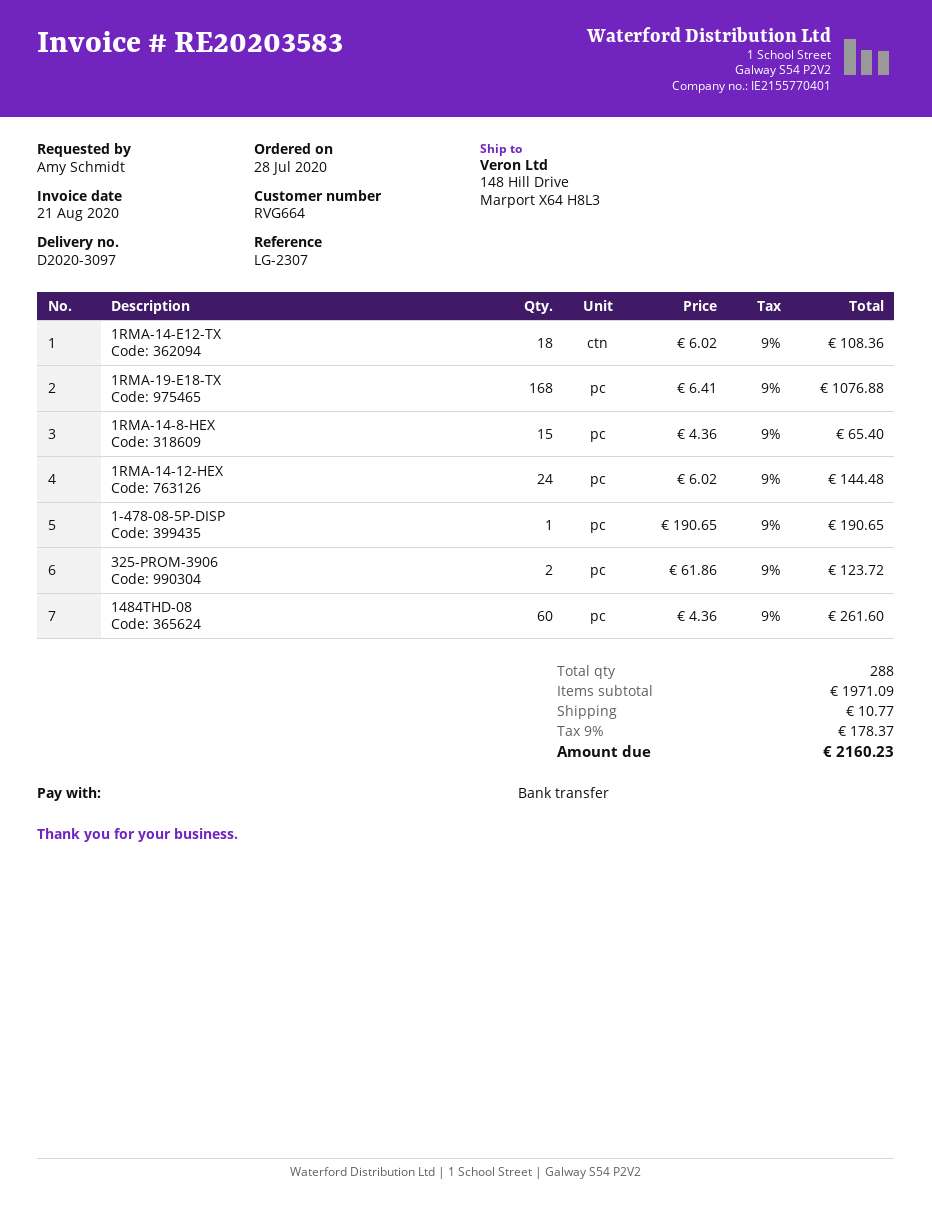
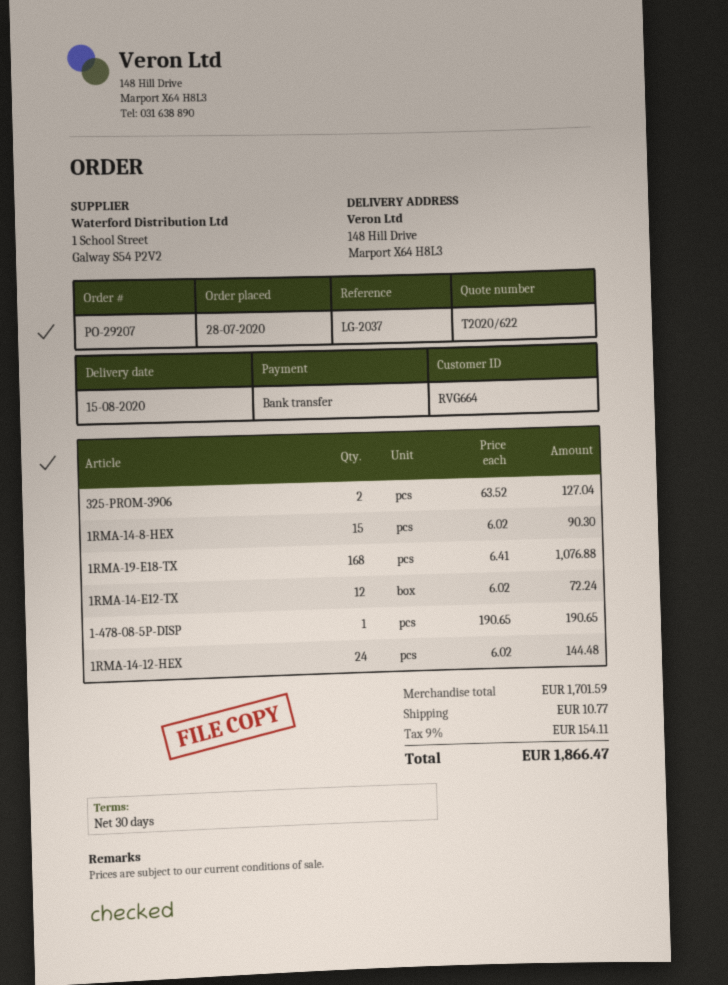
reference: LG-2307 -> LG-2037
1RMA-14-E12-TX: 18 x 6.02 = 108.36 -> 12 x 6.02 = 72.24
1RMA-14-8-HEX: 15 x 4.36 = 65.40 -> 15 x 6.02 = 90.30
325-PROM-3906: 2 x 61.86 = 123.72 -> 2 x 63.52 = 127.04
1484THD-08: 60 x 4.36 = 261.60 -> none
subtotal: 1971.09 -> 1701.59
tax: 9% = 178.37 -> 9% = 154.11
total: 2160.23 -> 1866.47

